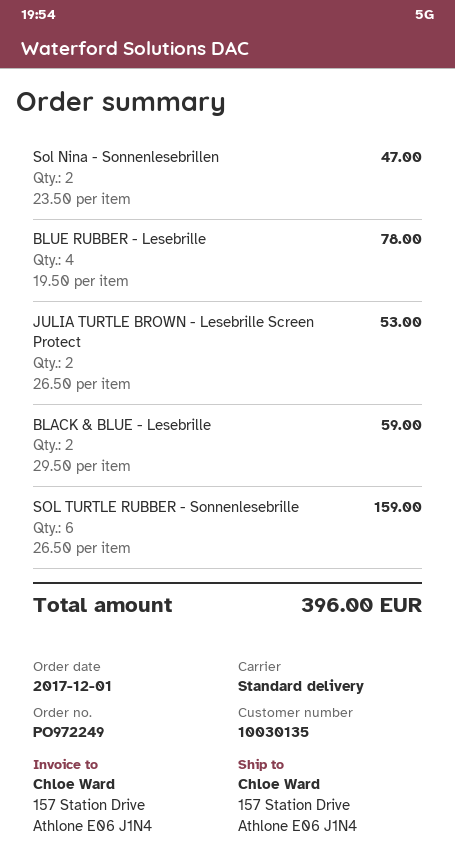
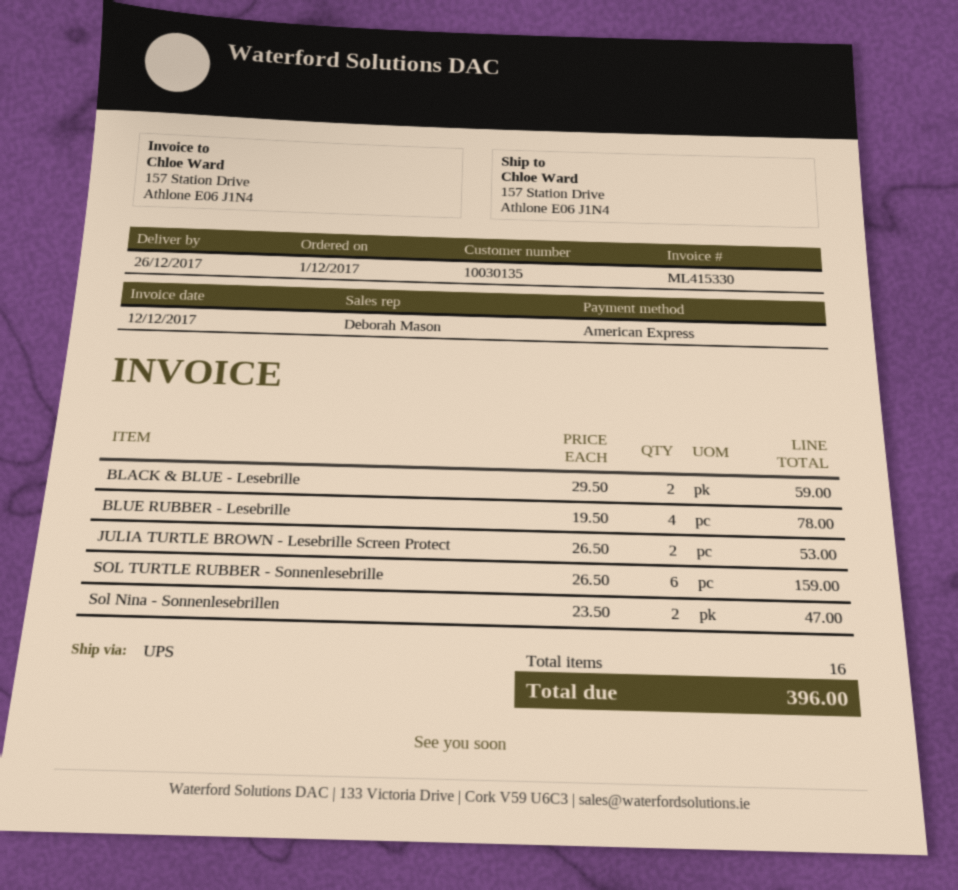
shipping method: standard -> UPS

